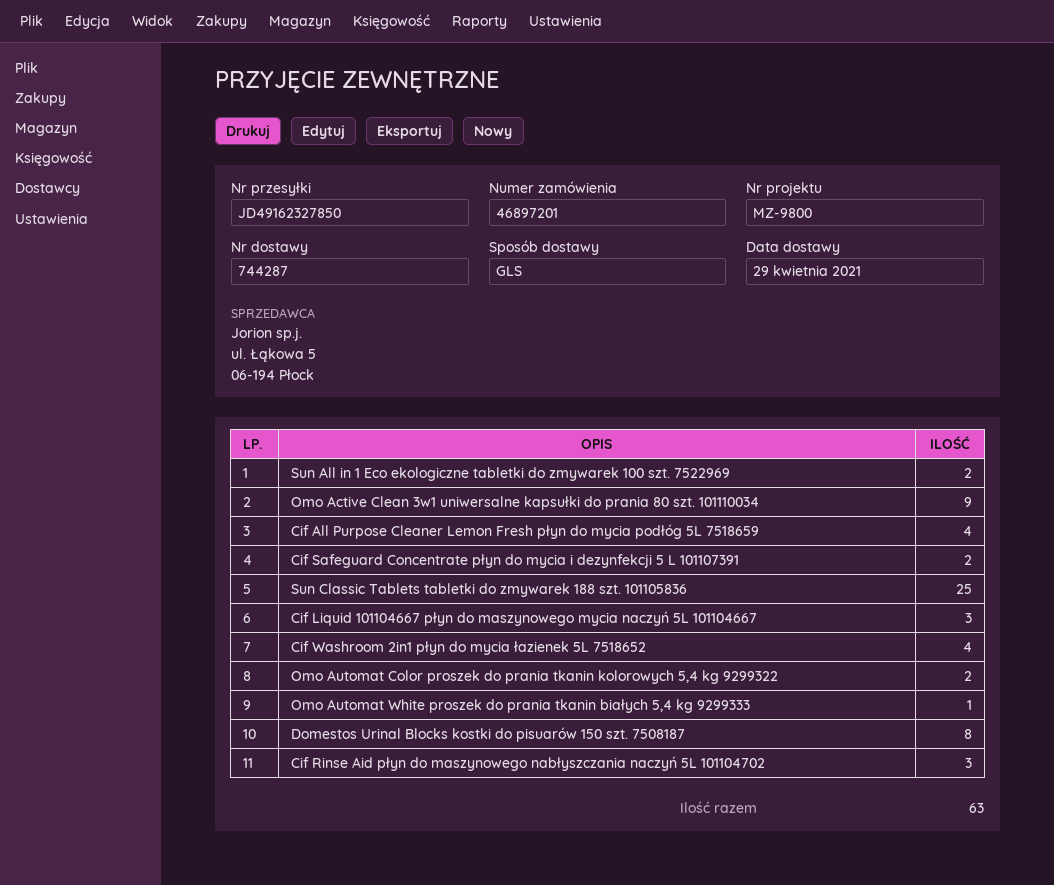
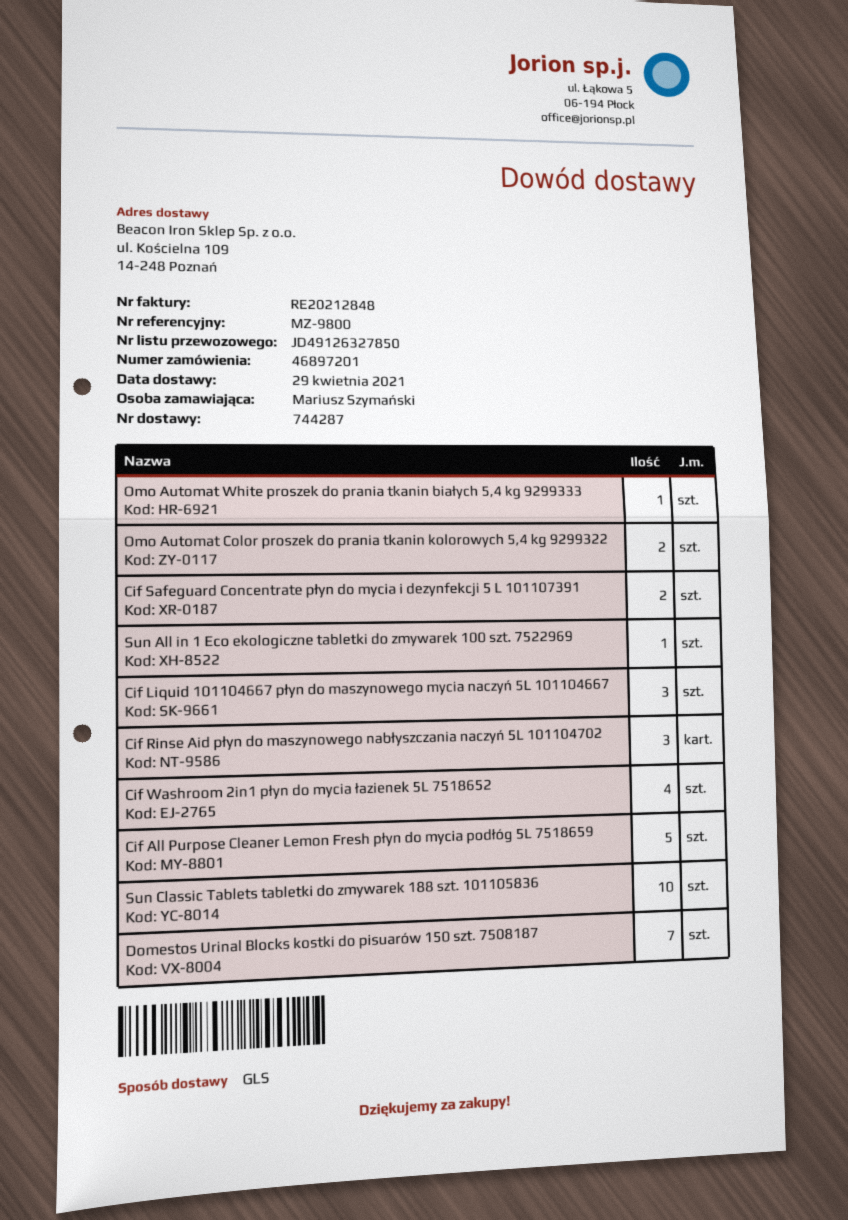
tracking number: JD49162327850 -> JD49126327850
Sun All in 1 Eco ekologiczne tabletki do zmywarek 100 szt. 7522969: 2 -> 1
Omo Active Clean 3w1 uniwersalne kapsułki do prania 80 szt. 101110034: 9 -> none
Cif All Purpose Cleaner Lemon Fresh płyn do mycia podłóg 5L 7518659: 4 -> 5
Sun Classic Tablets tabletki do zmywarek 188 szt. 101105836: 25 -> 10
Domestos Urinal Blocks kostki do pisuarów 150 szt. 7508187: 8 -> 7

